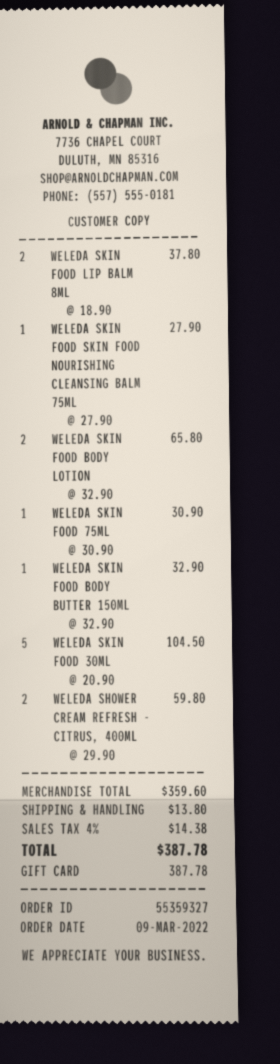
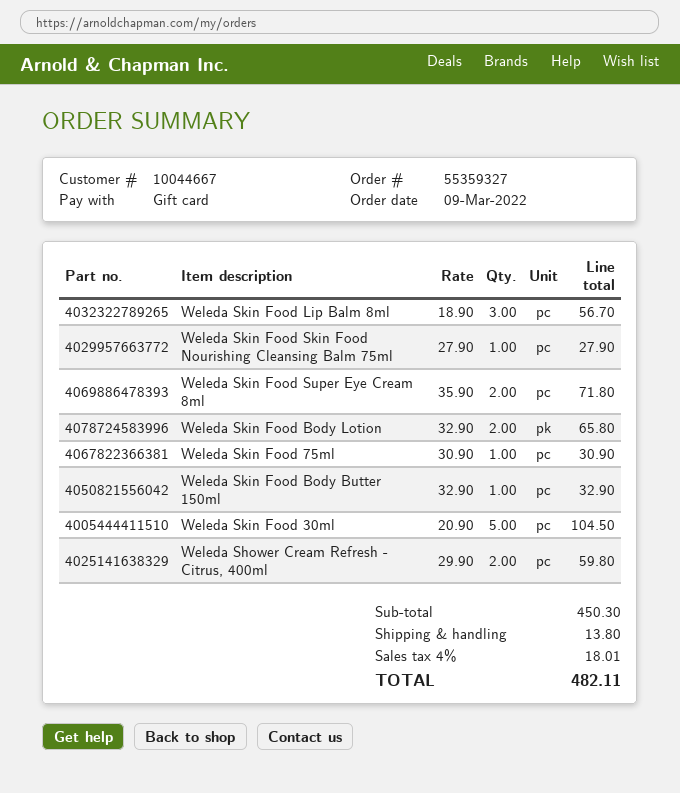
WELEDA SKIN FOOD LIP BALM 8ML: 2 x 18.90 = 37.80 -> 3 x 18.90 = 56.70
Weleda Skin Food Super Eye Cream 8ml: none -> 2 x 35.90 = 71.80
subtotal: 359.60 -> 450.30
tax: 4% = 14.38 -> 4% = 18.01
total: 387.78 -> 482.11

